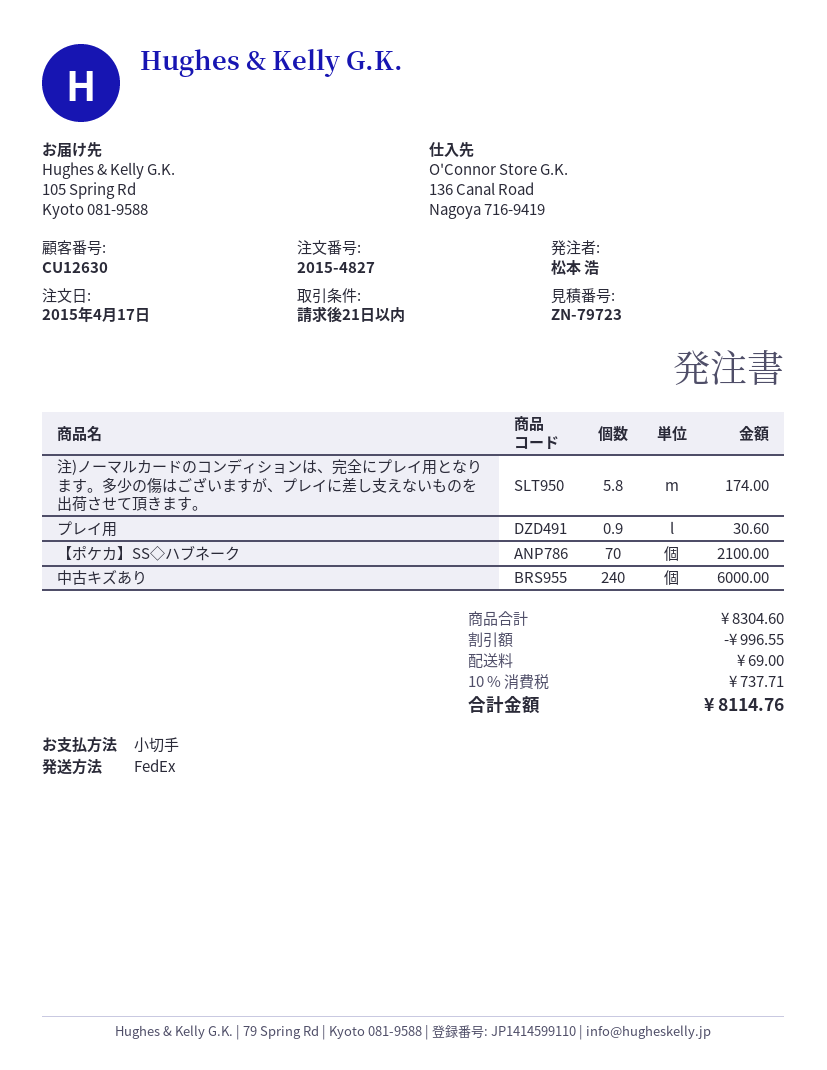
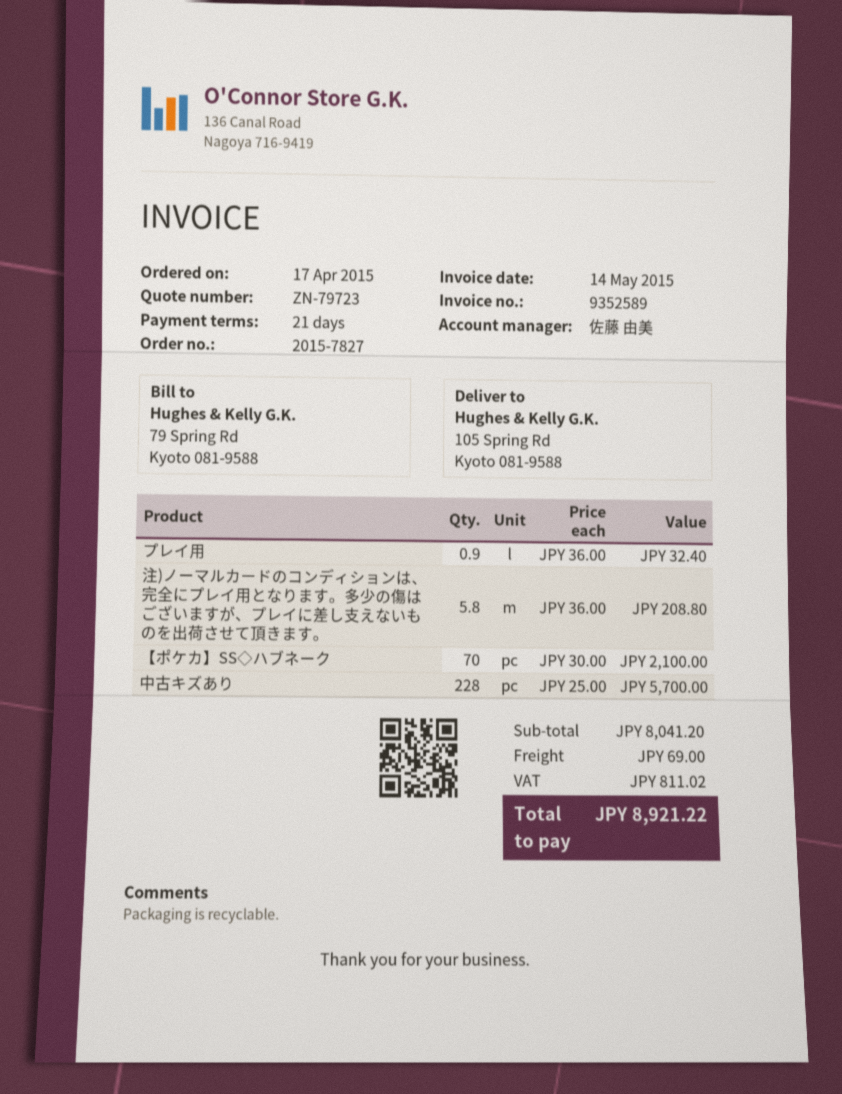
order number: 2015-4827 -> 2015-7827
注)ノーマルカードのコンディションは、完全にプレイ用となります。多少の傷はございますが、プレイに差し支えないものを出荷させて頂きます。: 5.8 for 174.00 -> 5.8 for 208.80
プレイ用: 0.9 for 30.60 -> 0.9 for 32.40
中古キズあり: 240 for 6000.00 -> 228 for 5700.00
subtotal: 8304.60 -> 8041.20
discount: 996.55 -> none
tax: 737.71 -> 811.02
total: 8114.76 -> 8921.22

